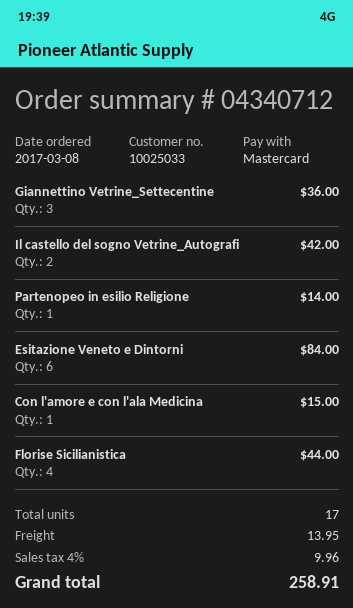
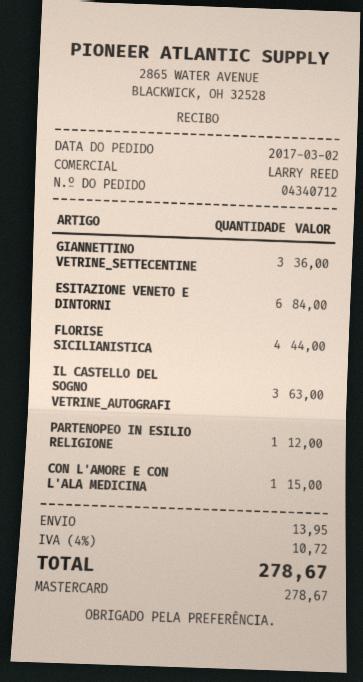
order date: 2017-03-08 -> 2017-03-02
Il castello del sogno Vetrine_Autografi: 2 for 42.00 -> 3 for 63.00
Partenopeo in esilio Religione: 1 for 14.00 -> 1 for 12.00
tax: 4% = 9.96 -> 4% = 10.72
total: 258.91 -> 278.67

